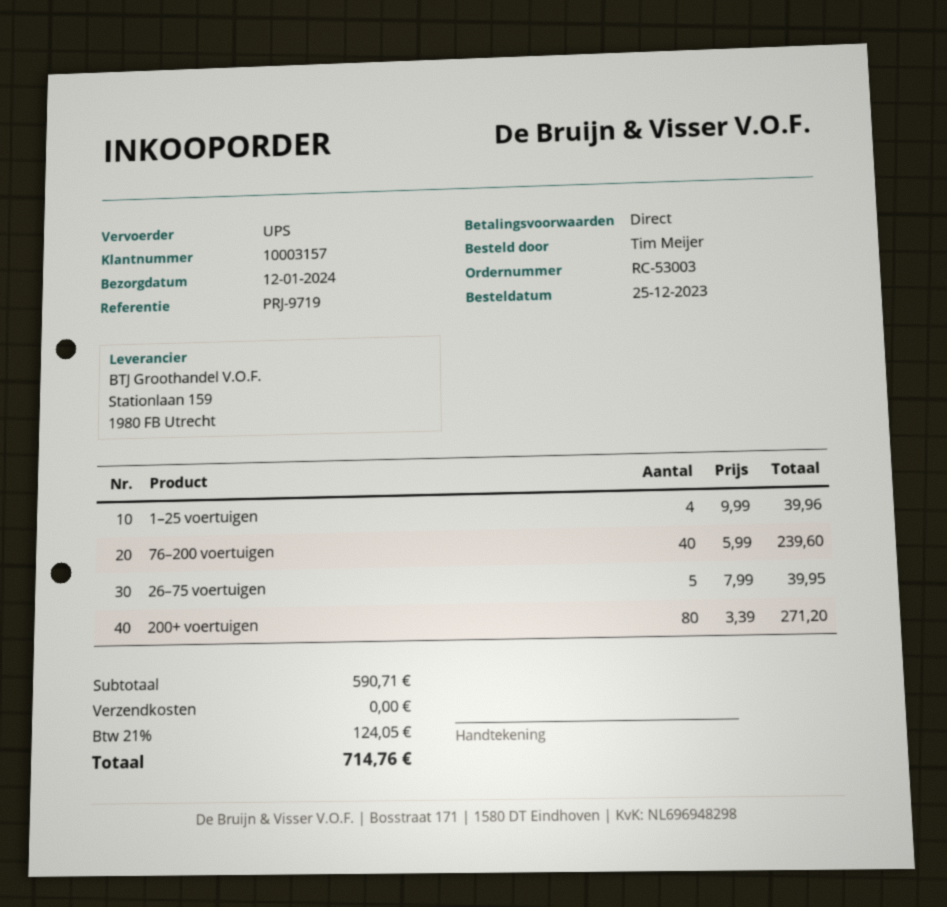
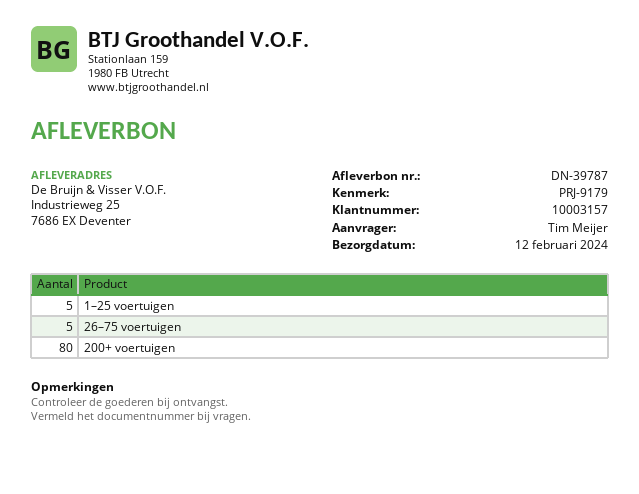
delivery date: 2024-01-12 -> 2024-02-12
reference: PRJ-9719 -> PRJ-9179
1–25 voertuigen: 4 -> 5
76–200 voertuigen: 40 -> none

